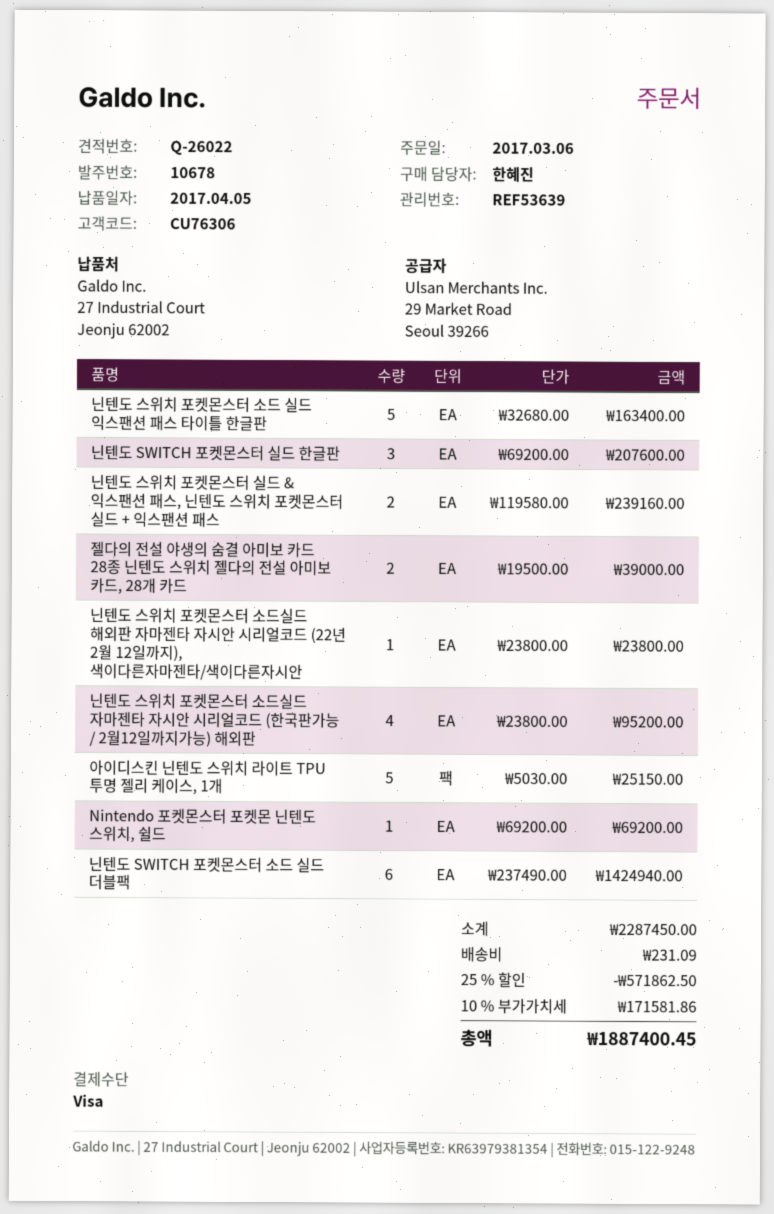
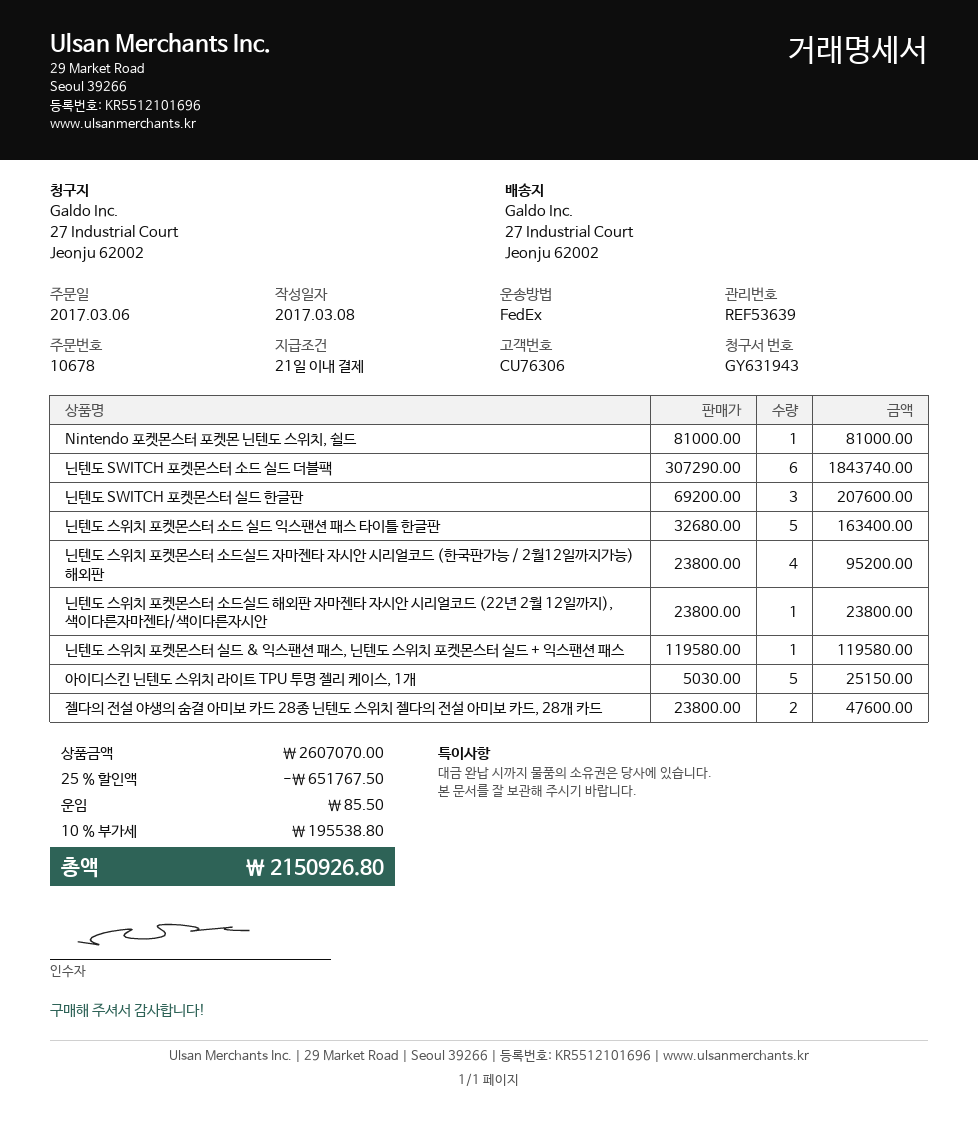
닌텐도 스위치 포켓몬스터 실드 & 익스팬션 패스, 닌텐도 스위치 포켓몬스터 실드 + 익스팬션 패스: 2 x 119580.00 = 239160.00 -> 1 x 119580.00 = 119580.00
젤다의 전설 야생의 숨결 아미보 카드 28종 닌텐도 스위치 젤다의 전설 아미보 카드, 28개 카드: 2 x 19500.00 = 39000.00 -> 2 x 23800.00 = 47600.00
Nintendo 포켓몬스터 포켓몬 닌텐도 스위치, 쉴드: 1 x 69200.00 = 69200.00 -> 1 x 81000.00 = 81000.00
닌텐도 SWITCH 포켓몬스터 소드 실드 더블팩: 6 x 237490.00 = 1424940.00 -> 6 x 307290.00 = 1843740.00
subtotal: 2287450.00 -> 2607070.00
discount: 25% = 571862.50 -> 25% = 651767.50
shipping: 231.09 -> 85.50
tax: 10% = 171581.86 -> 10% = 195538.80
total: 1887400.45 -> 2150926.80

